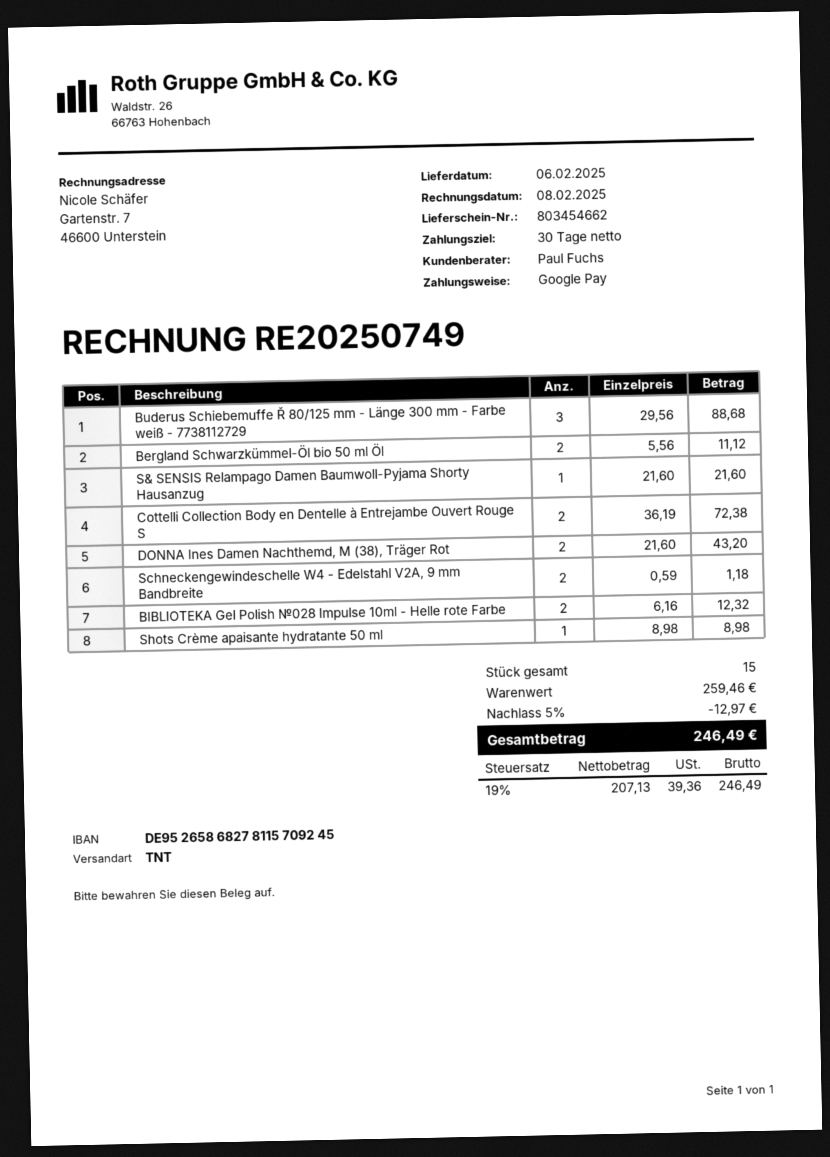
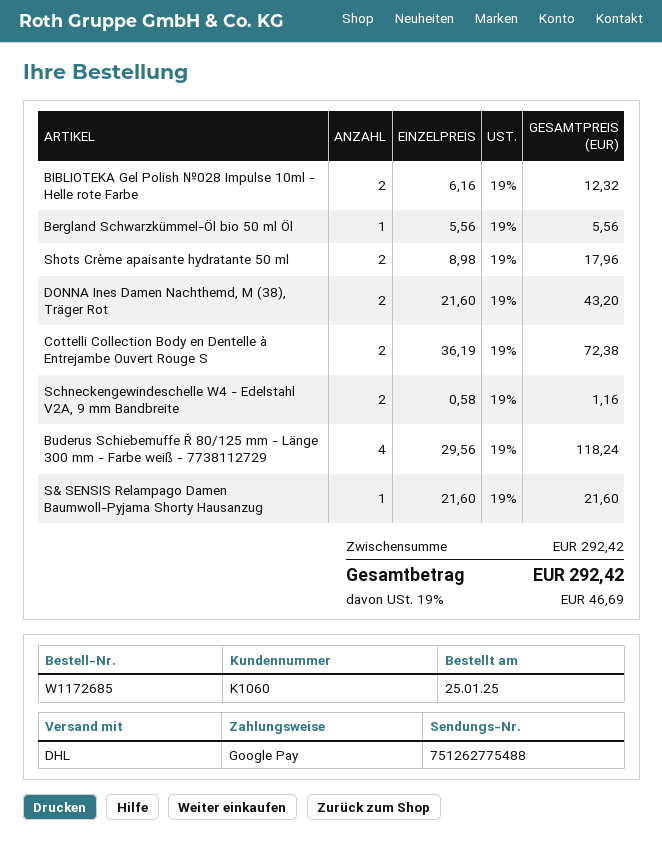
shipping method: TNT -> DHL
Buderus Schiebemuffe Ř 80/125 mm - Länge 300 mm - Farbe weiß - 7738112729: 3 x 29.56 = 88.68 -> 4 x 29.56 = 118.24
Bergland Schwarzkümmel-Öl bio 50 ml Öl: 2 x 5.56 = 11.12 -> 1 x 5.56 = 5.56
Schneckengewindeschelle W4 - Edelstahl V2A, 9 mm Bandbreite: 2 x 0.59 = 1.18 -> 2 x 0.58 = 1.16
Shots Crème apaisante hydratante 50 ml: 1 x 8.98 = 8.98 -> 2 x 8.98 = 17.96
subtotal: 259.46 -> 292.42
discount: 5% = 12.97 -> none
tax: 19% = 39.36 -> 19% = 46.69
total: 246.49 -> 292.42

